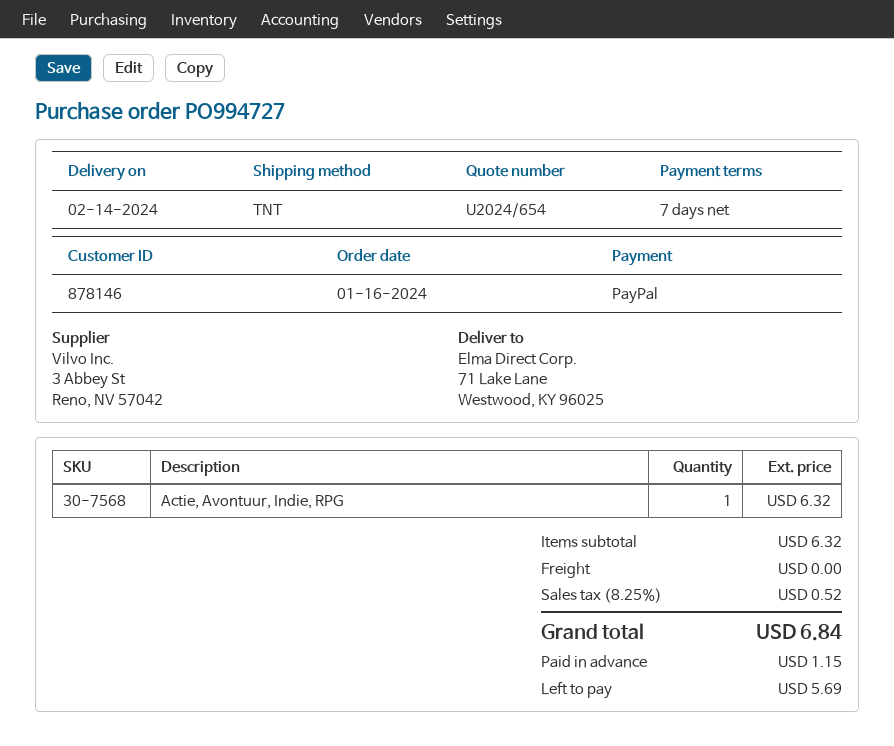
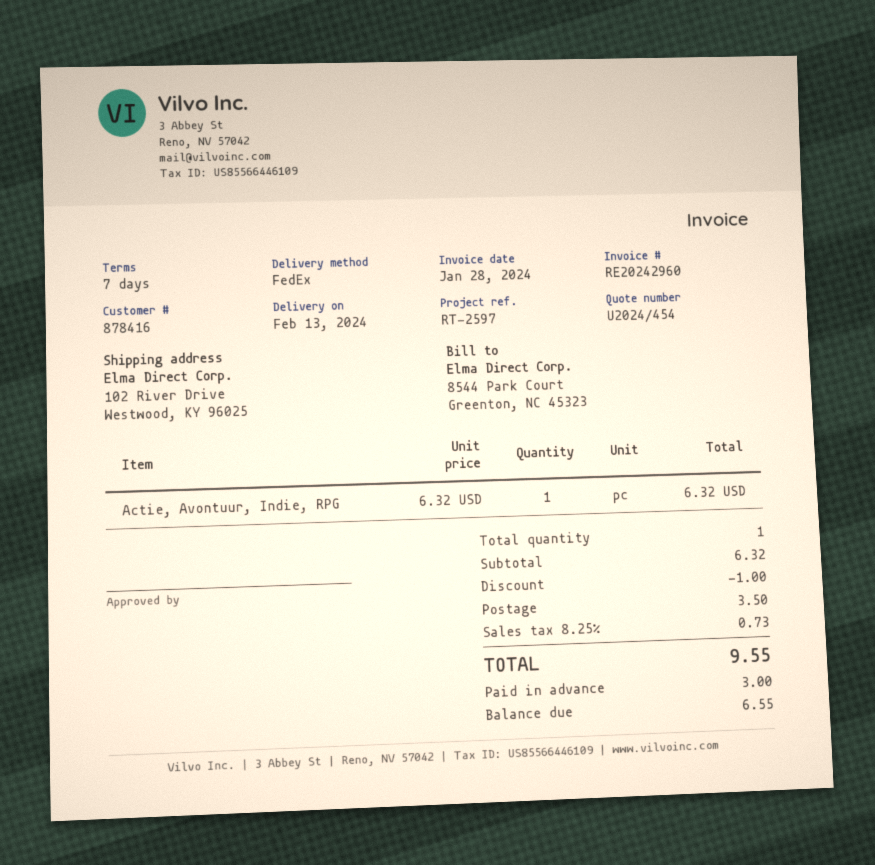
quote number: U2024/654 -> U2024/454
delivery date: 2024-02-14 -> 2024-02-13
customer number: 878146 -> 878416
shipping method: TNT -> FedEx
ship to: 71 Lake Lane, Westwood, KY 96025 -> 102 River Drive, Westwood, KY 96025
discount: none -> 1.00
shipping: 0.00 -> 3.50
tax: 8.25% = 0.52 -> 8.25% = 0.73
total: 6.84 -> 9.55
deposit: 1.15 -> 3.00
balance: 5.69 -> 6.55

